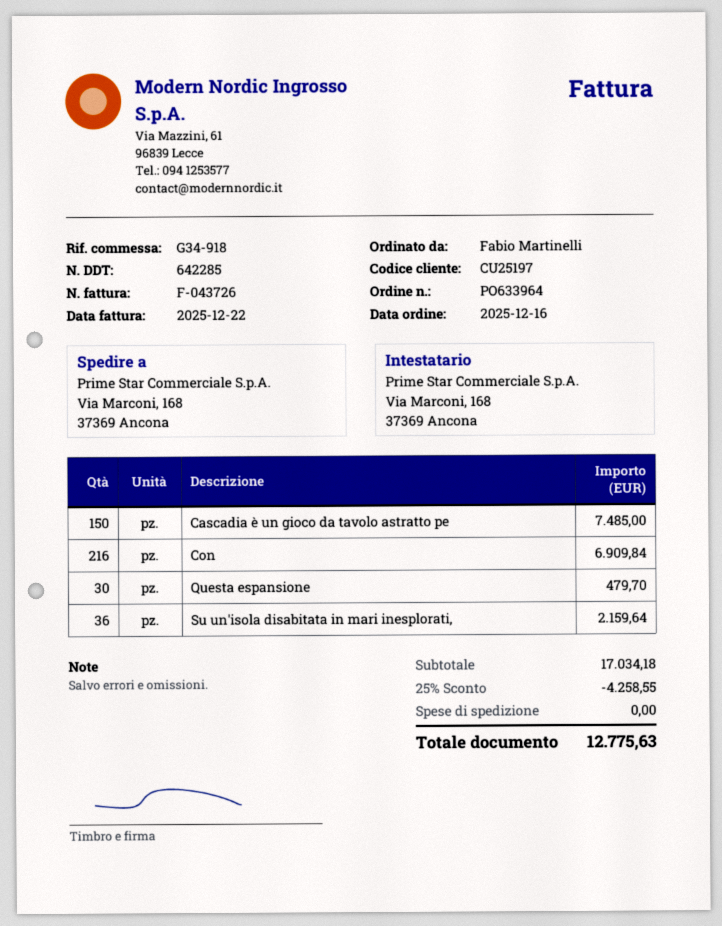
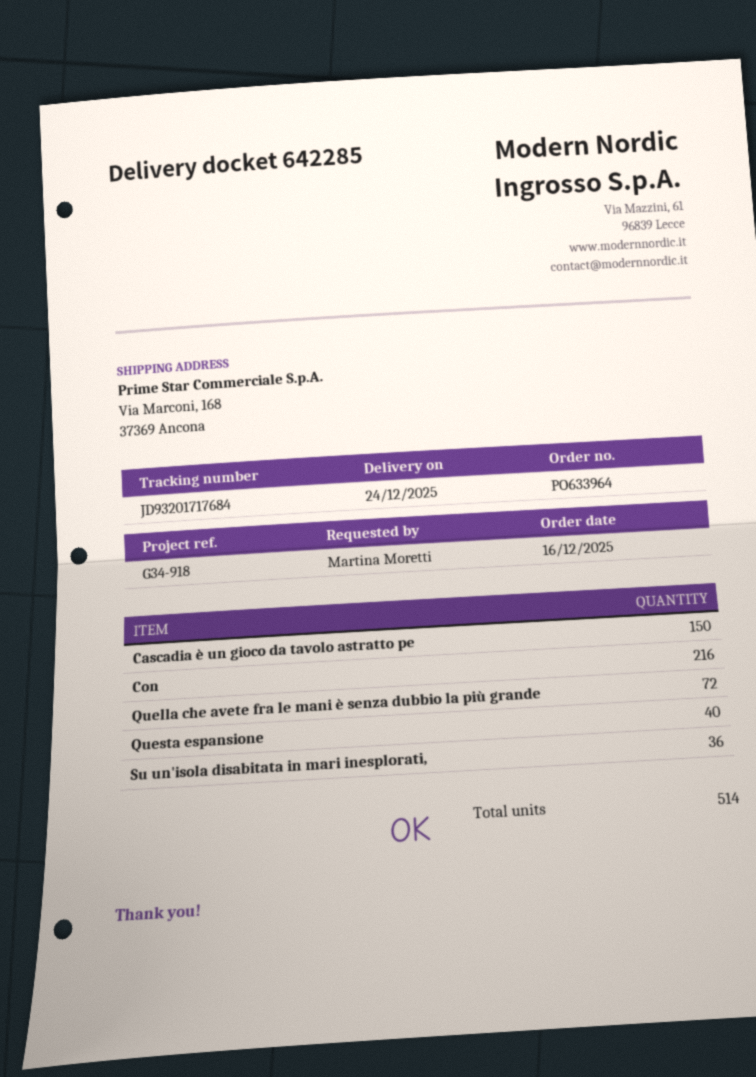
ordered by: Fabio Martinelli -> Martina Moretti
Questa espansione: 30 -> 40
Quella che avete fra le mani è senza dubbio la più grande: none -> 72

